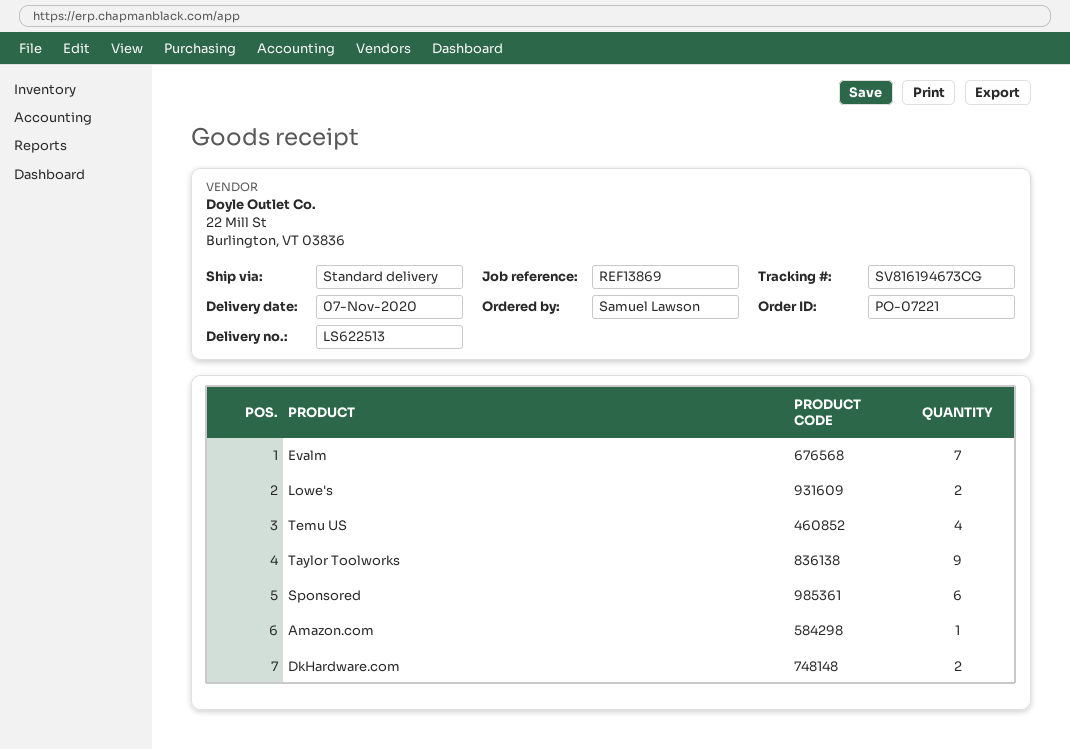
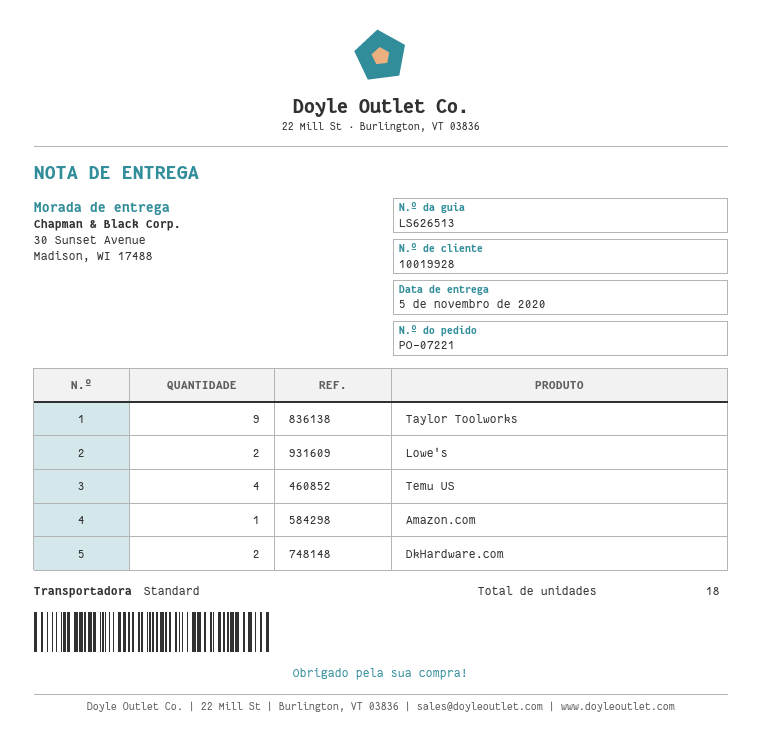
delivery note number: LS622513 -> LS626513
delivery date: 2020-11-07 -> 2020-11-05
Evalm: 7 -> none
Sponsored: 6 -> none

